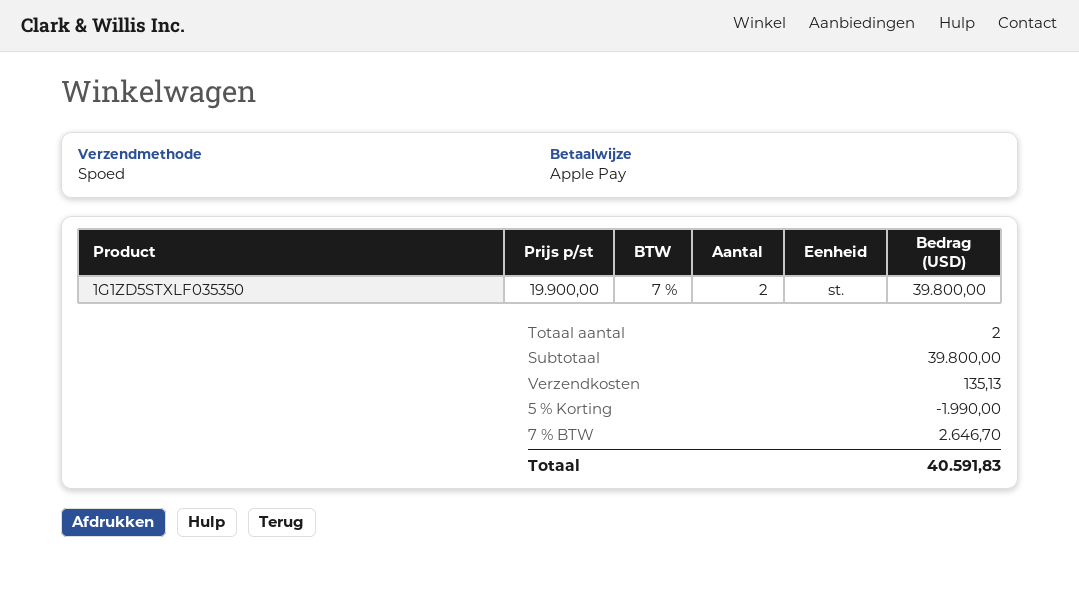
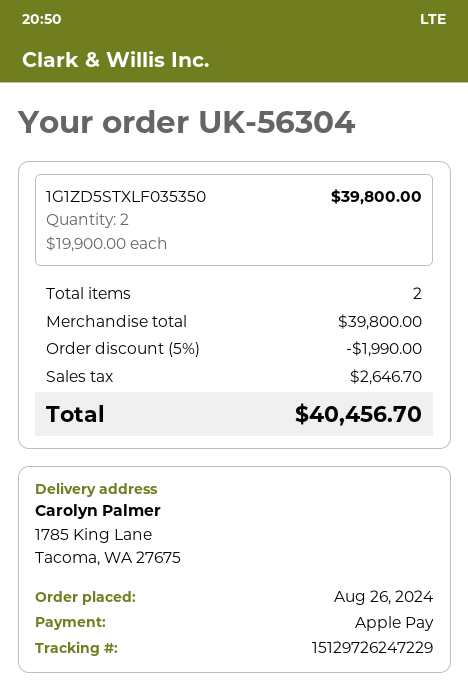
shipping: 135.13 -> none
total: 40591.83 -> 40456.70

